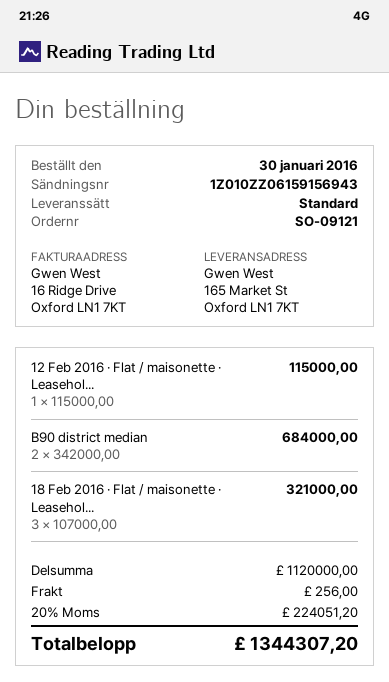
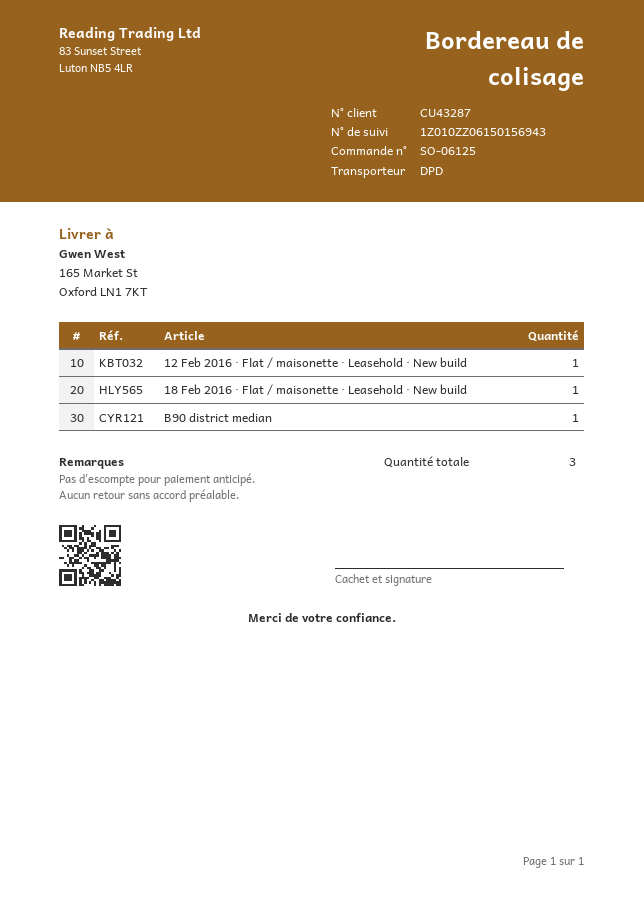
order number: SO-09121 -> SO-06125
shipping method: standard -> DPD
tracking number: 1Z010ZZ06159156943 -> 1Z010ZZ06150156943
B90 district median: 2 -> 1
18 Feb 2016 · Flat / maisonette · Leasehol...: 3 -> 1

